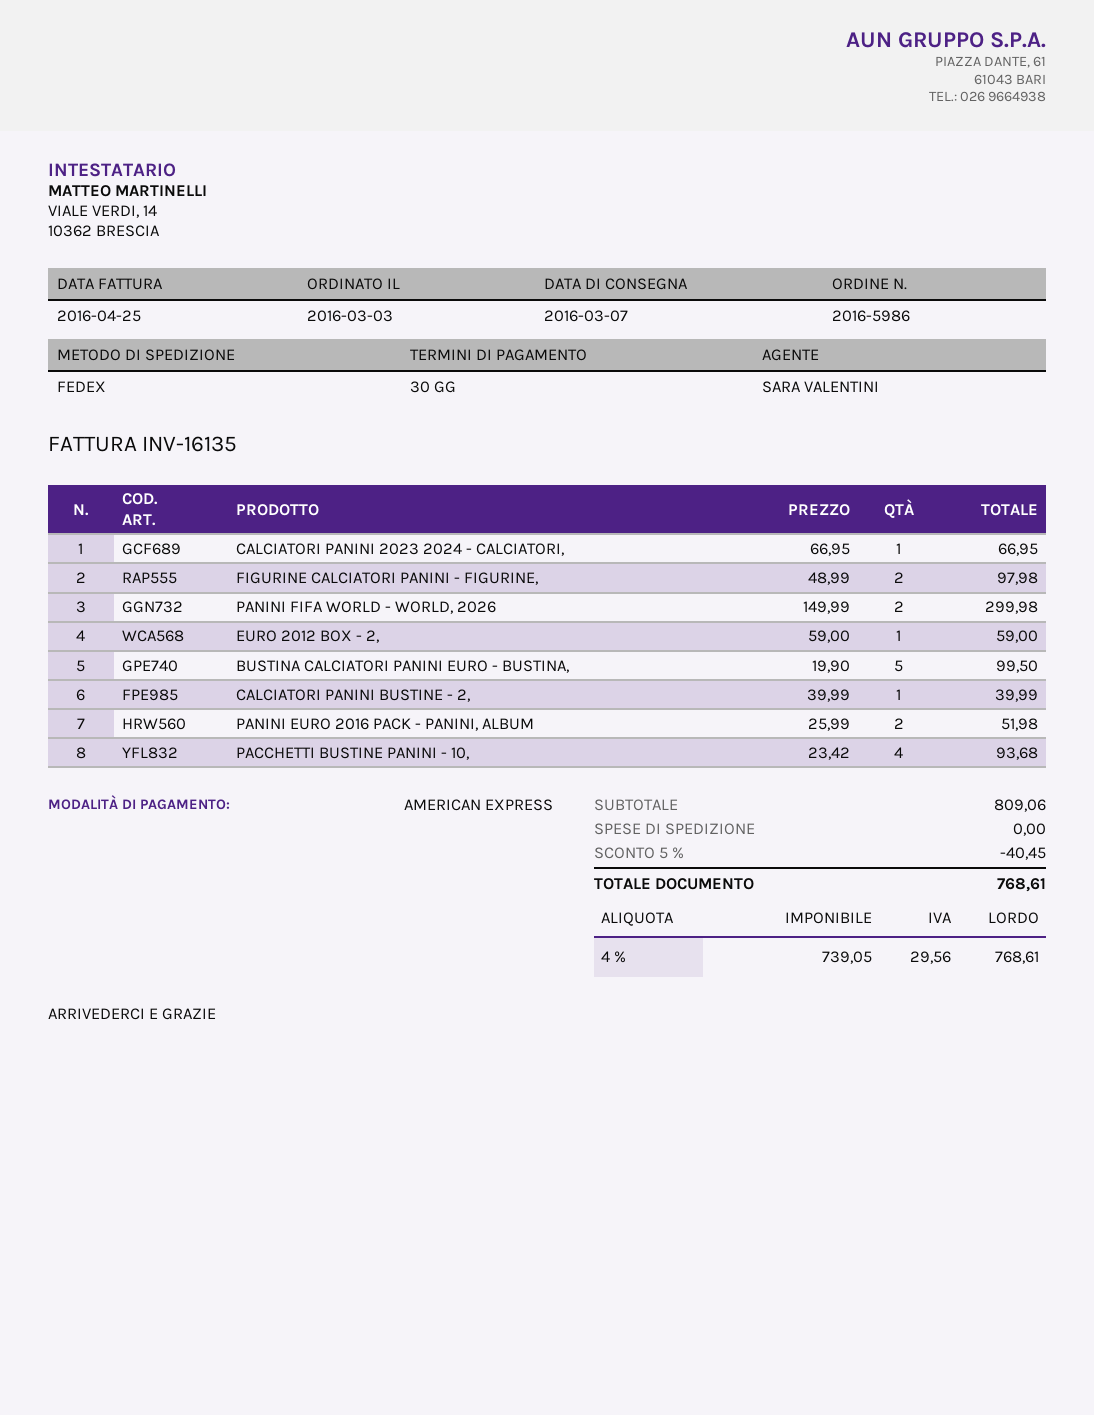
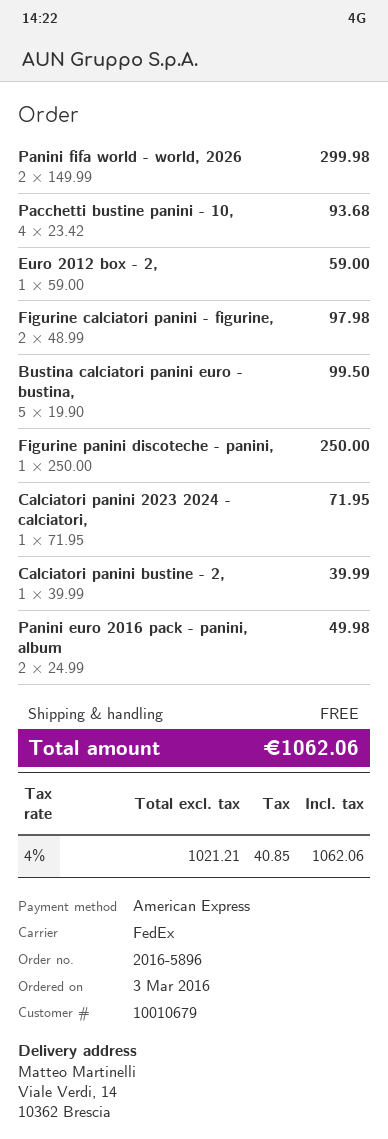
order number: 2016-5986 -> 2016-5896
CALCIATORI PANINI 2023 2024 - CALCIATORI,: 1 x 66.95 = 66.95 -> 1 x 71.95 = 71.95
PANINI EURO 2016 PACK - PANINI, ALBUM: 2 x 25.99 = 51.98 -> 2 x 24.99 = 49.98
Figurine panini discoteche - panini,: none -> 1 x 250.00 = 250.00
discount: 5% = 40.45 -> none
net: 739.05 -> 1021.21
tax: 4% = 29.56 -> 4% = 40.85
total: 768.61 -> 1062.06

